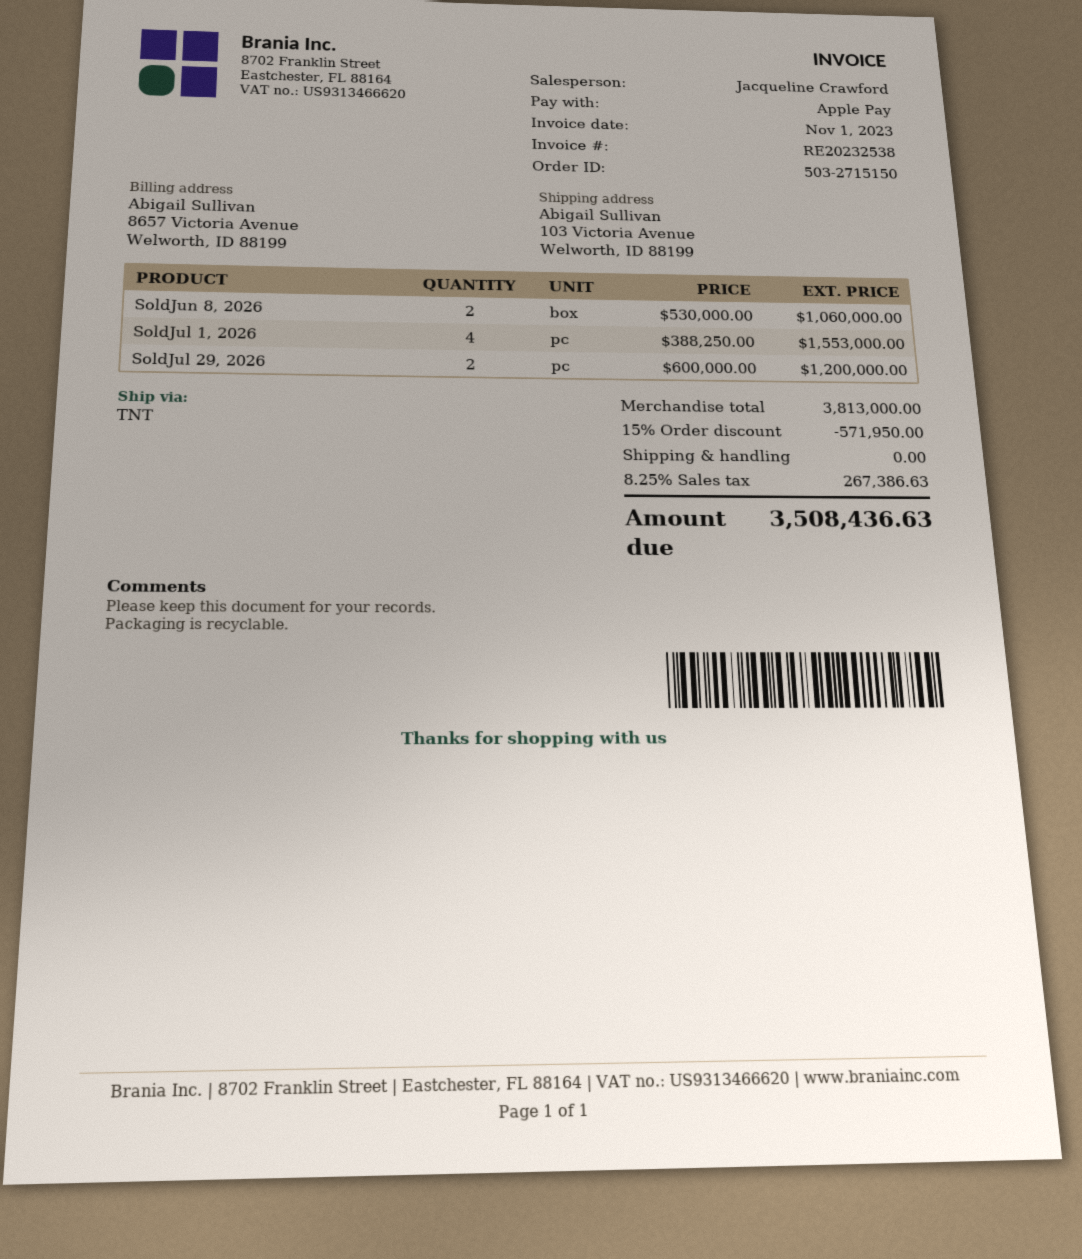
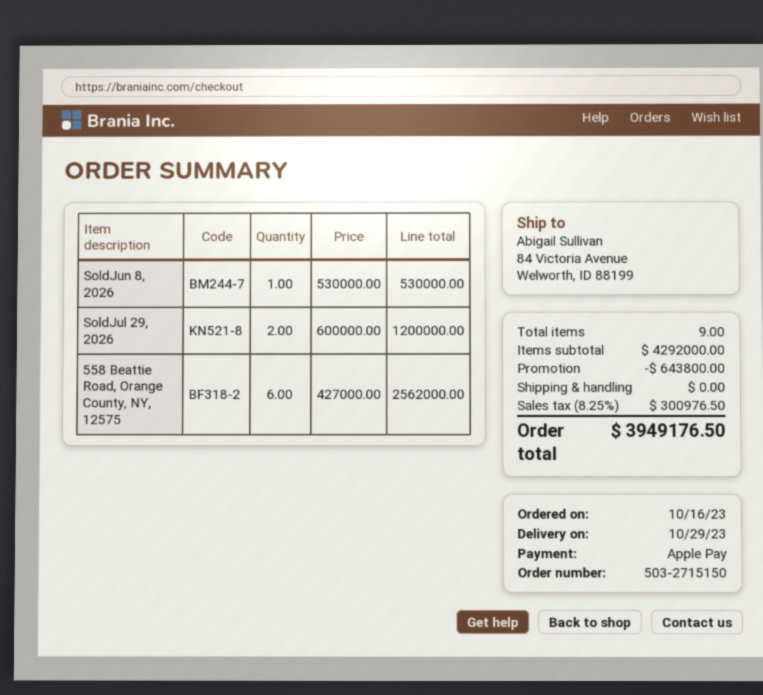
ship to: 103 Victoria Avenue, Welworth, ID 88199 -> 84 Victoria Avenue, Welworth, ID 88199
SoldJun 8, 2026: 2 x 530000.00 = 1060000.00 -> 1 x 530000.00 = 530000.00
SoldJul 1, 2026: 4 x 388250.00 = 1553000.00 -> none
558 Beattie Road, Orange County, NY, 12575: none -> 6 x 427000.00 = 2562000.00
subtotal: 3813000.00 -> 4292000.00
discount: 571950.00 -> 643800.00
tax: 8.25% = 267386.63 -> 8.25% = 300976.50
total: 3508436.63 -> 3949176.50

